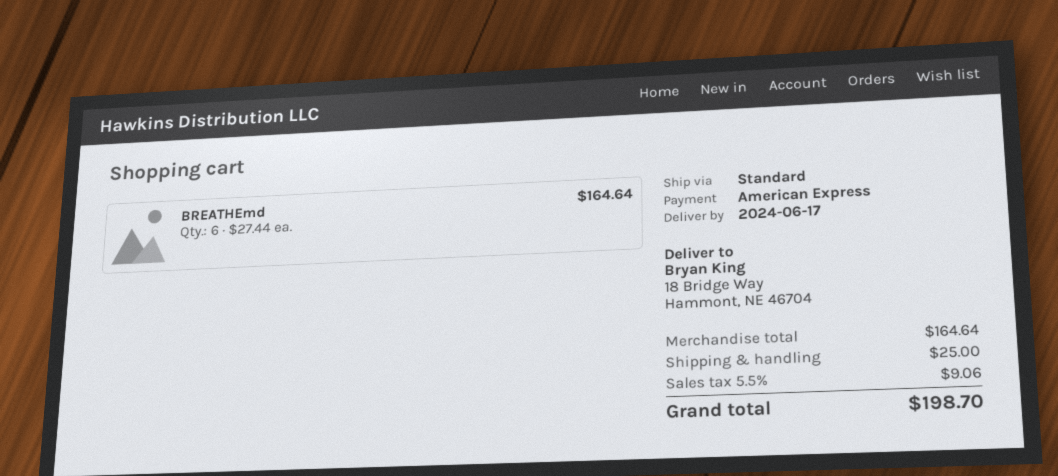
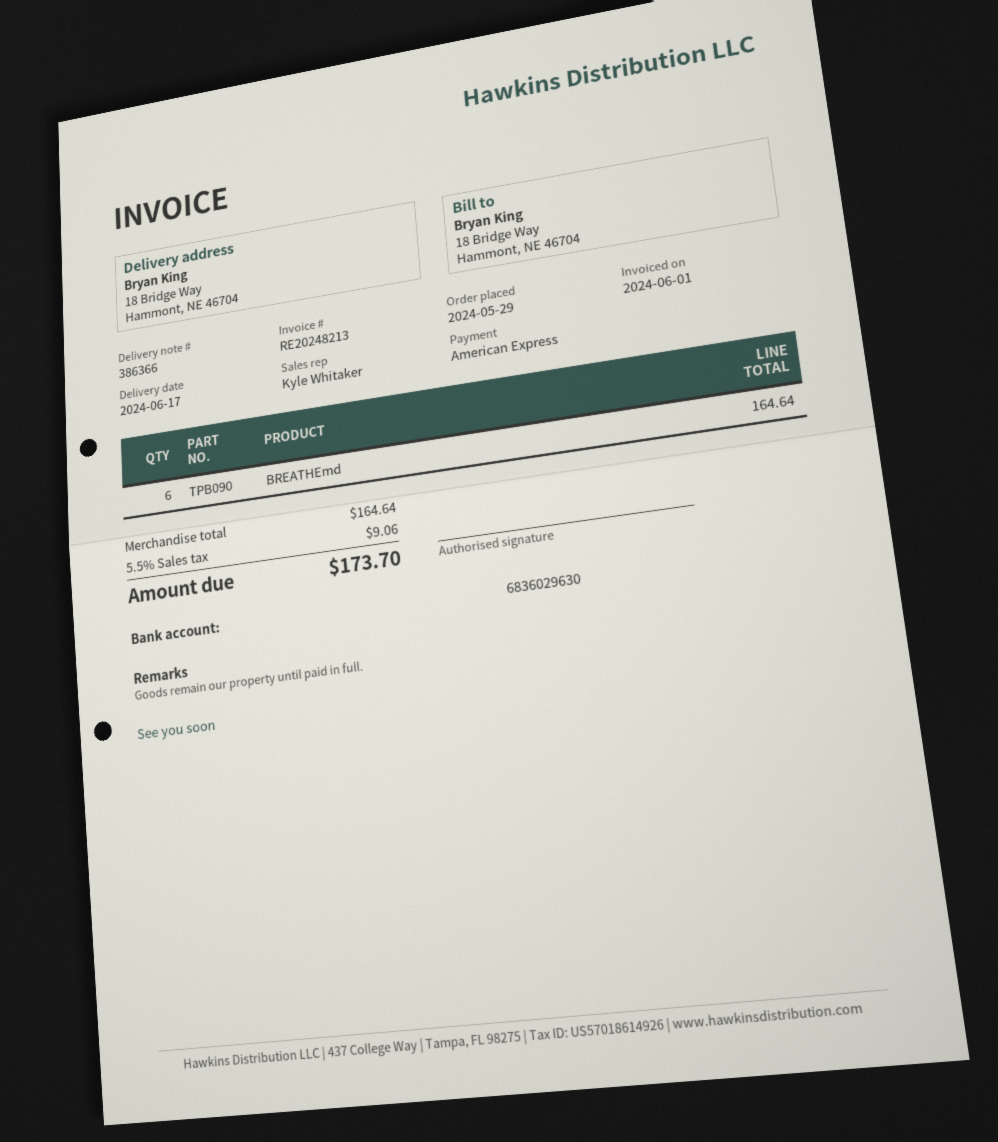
shipping: 25.00 -> none
total: 198.70 -> 173.70

